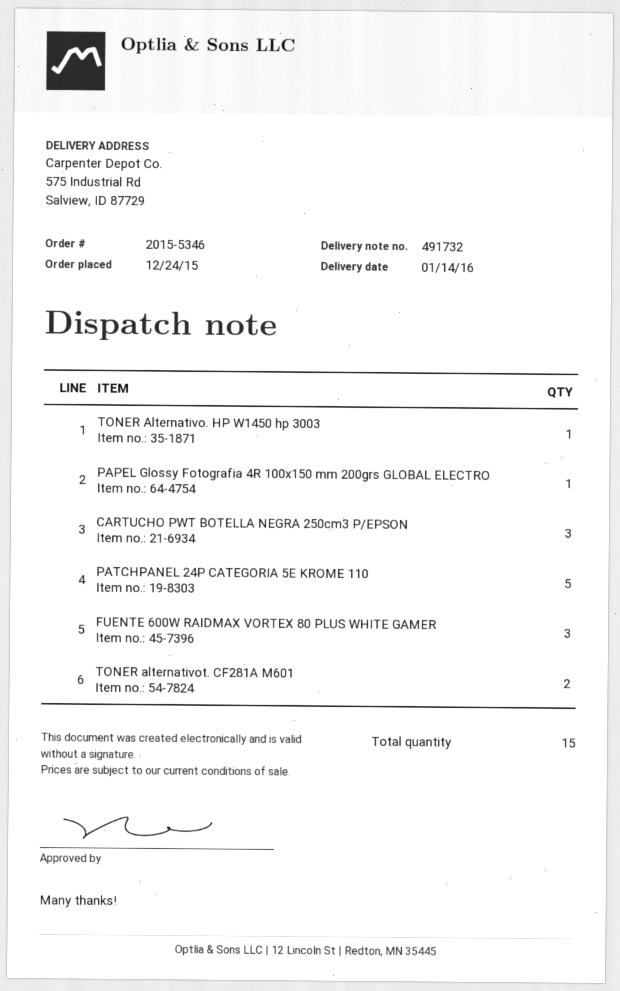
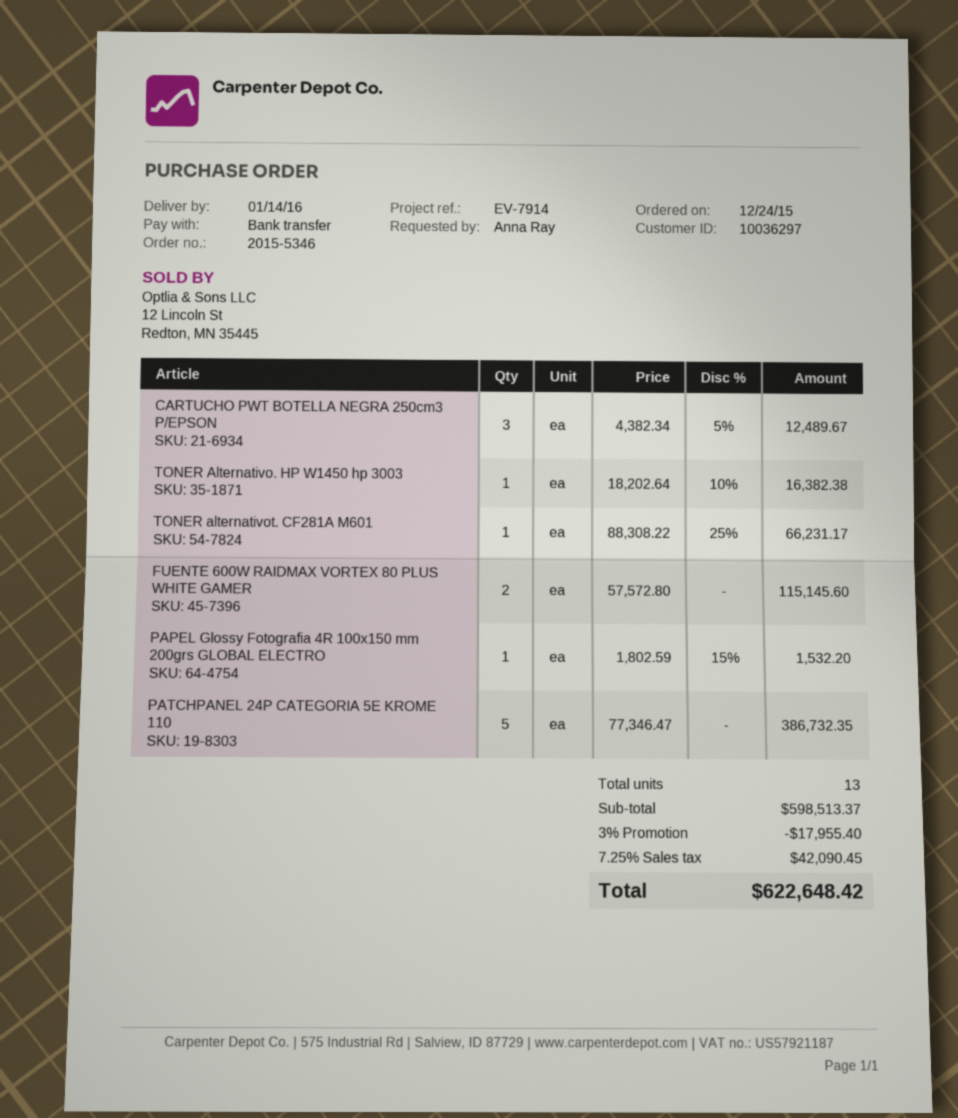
FUENTE 600W RAIDMAX VORTEX 80 PLUS WHITE GAMER: 3 -> 2
TONER alternativot. CF281A M601: 2 -> 1
total quantity: 15 -> 13

